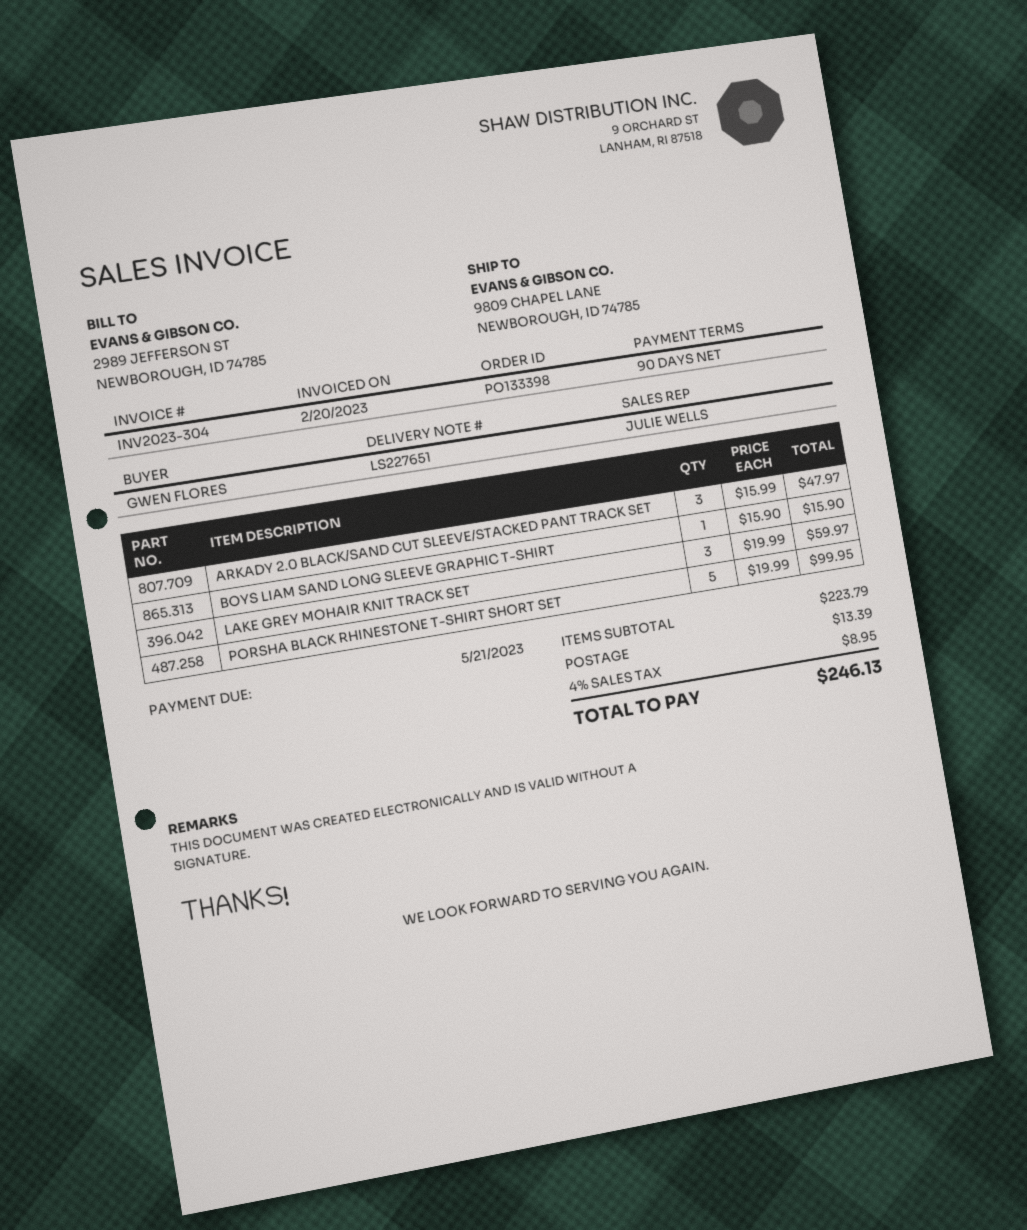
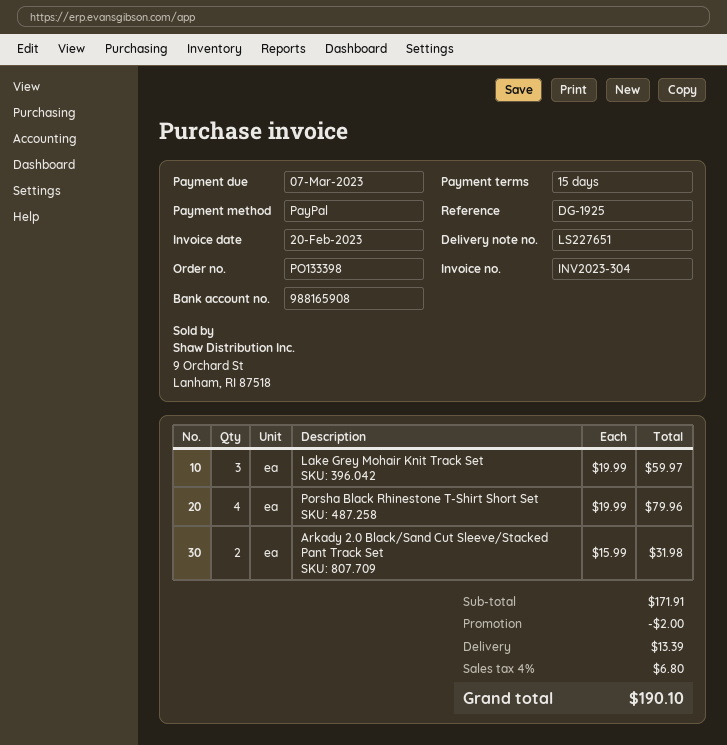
payment terms: 90 days -> 15 days
due date: 2023-05-21 -> 2023-03-07
ARKADY 2.0 BLACK/SAND CUT SLEEVE/STACKED PANT TRACK SET: 3 x 15.99 = 47.97 -> 2 x 15.99 = 31.98
BOYS LIAM SAND LONG SLEEVE GRAPHIC T-SHIRT: 1 x 15.90 = 15.90 -> none
PORSHA BLACK RHINESTONE T-SHIRT SHORT SET: 5 x 19.99 = 99.95 -> 4 x 19.99 = 79.96
subtotal: 223.79 -> 171.91
discount: none -> 2.00
tax: 4% = 8.95 -> 4% = 6.80
total: 246.13 -> 190.10

